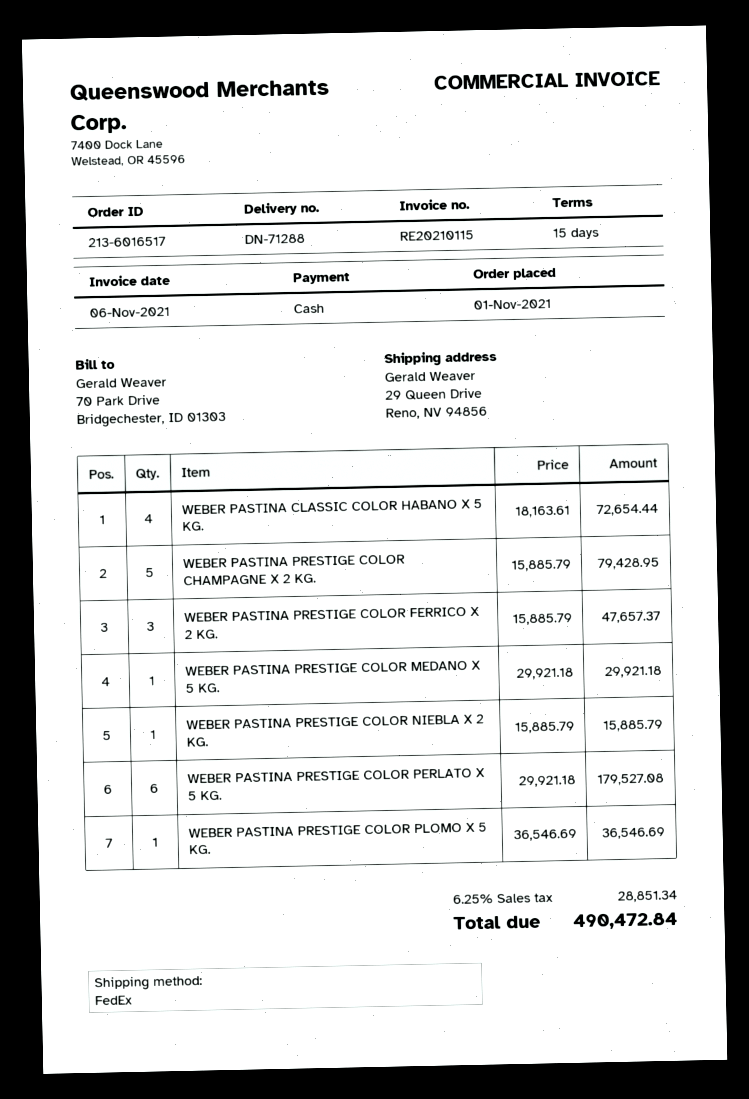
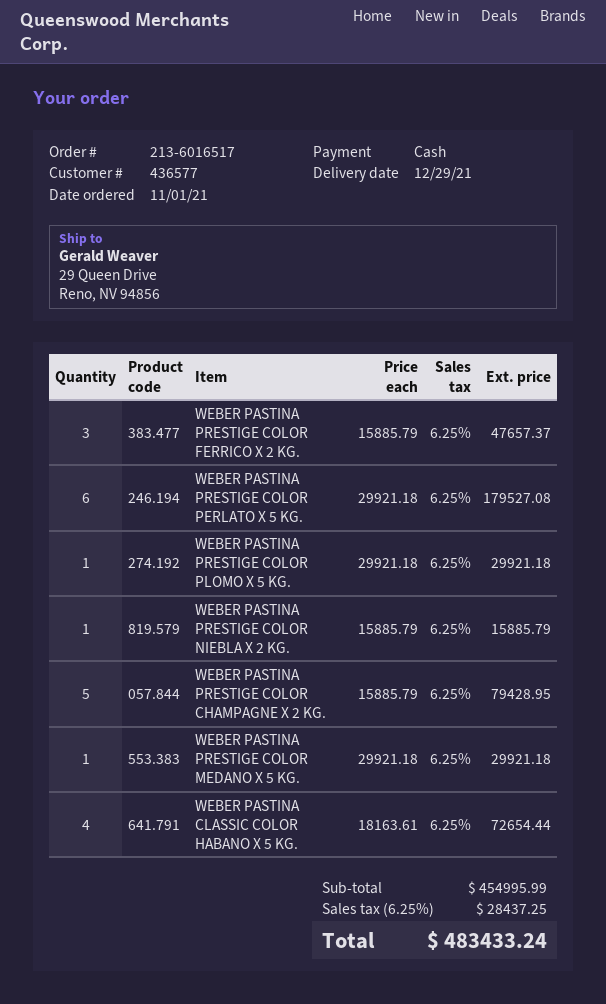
WEBER PASTINA PRESTIGE COLOR PLOMO X 5 KG.: 1 x 36546.69 = 36546.69 -> 1 x 29921.18 = 29921.18
tax: 6.25% = 28851.34 -> 6.25% = 28437.25
total: 490472.84 -> 483433.24

